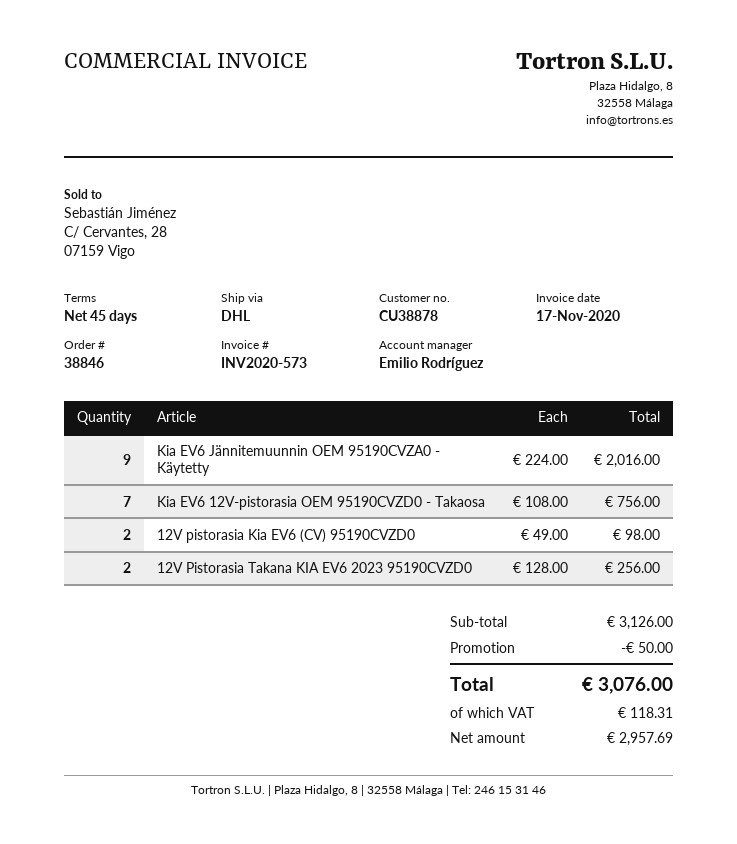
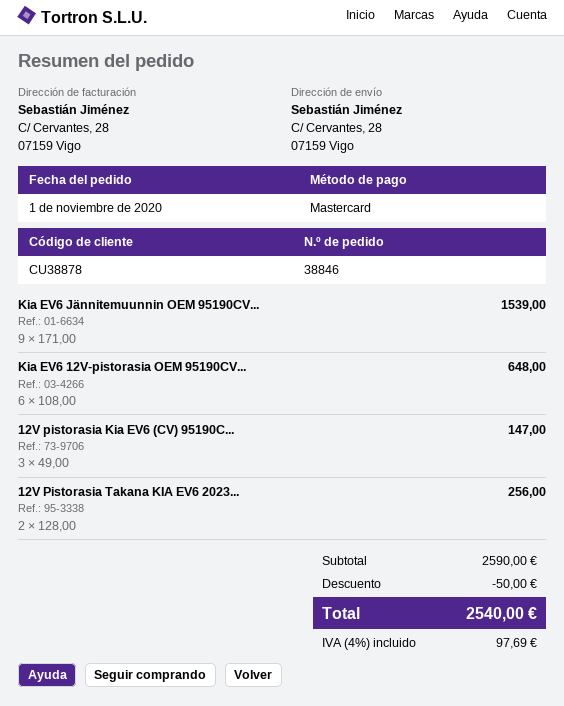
Kia EV6 Jännitemuunnin OEM 95190CVZA0 - Käytetty: 9 x 224.00 = 2016.00 -> 9 x 171.00 = 1539.00
Kia EV6 12V-pistorasia OEM 95190CVZD0 - Takaosa: 7 x 108.00 = 756.00 -> 6 x 108.00 = 648.00
12V pistorasia Kia EV6 (CV) 95190CVZD0: 2 x 49.00 = 98.00 -> 3 x 49.00 = 147.00
subtotal: 3126.00 -> 2590.00
tax: 118.31 -> 97.69
total: 3076.00 -> 2540.00

